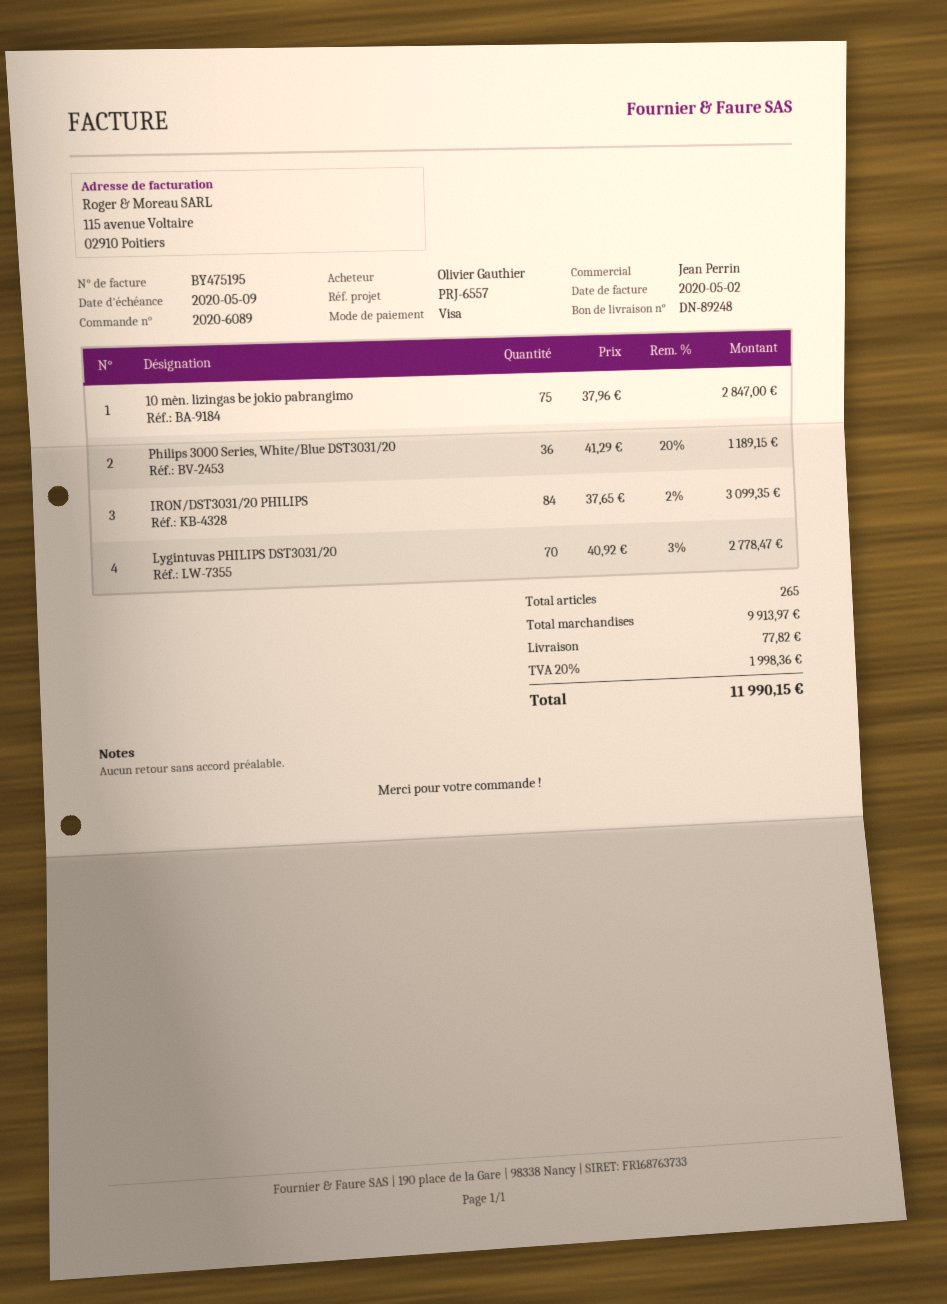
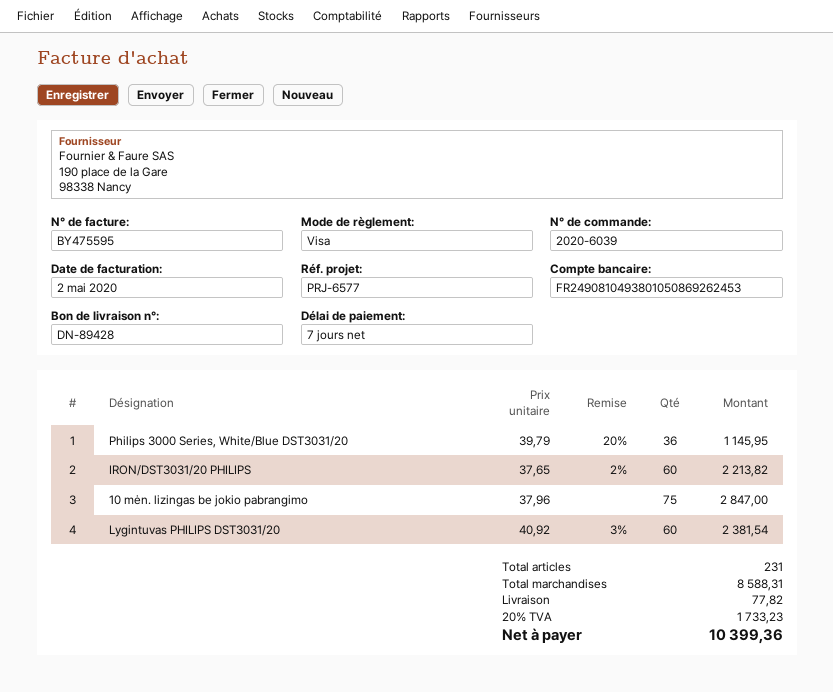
order number: 2020-6089 -> 2020-6039
delivery note number: DN-89248 -> DN-89428
invoice number: BY475195 -> BY475595
reference: PRJ-6557 -> PRJ-6577
Philips 3000 Series, White/Blue DST3031/20: 36 x 41.29 - 20% = 1189.15 -> 36 x 39.79 - 20% = 1145.95
IRON/DST3031/20 PHILIPS: 84 x 37.65 - 2% = 3099.35 -> 60 x 37.65 - 2% = 2213.82
Lygintuvas PHILIPS DST3031/20: 70 x 40.92 - 3% = 2778.47 -> 60 x 40.92 - 3% = 2381.54
total quantity: 265 -> 231
subtotal: 9913.97 -> 8588.31
tax: 20% = 1998.36 -> 20% = 1733.23
total: 11990.15 -> 10399.36

